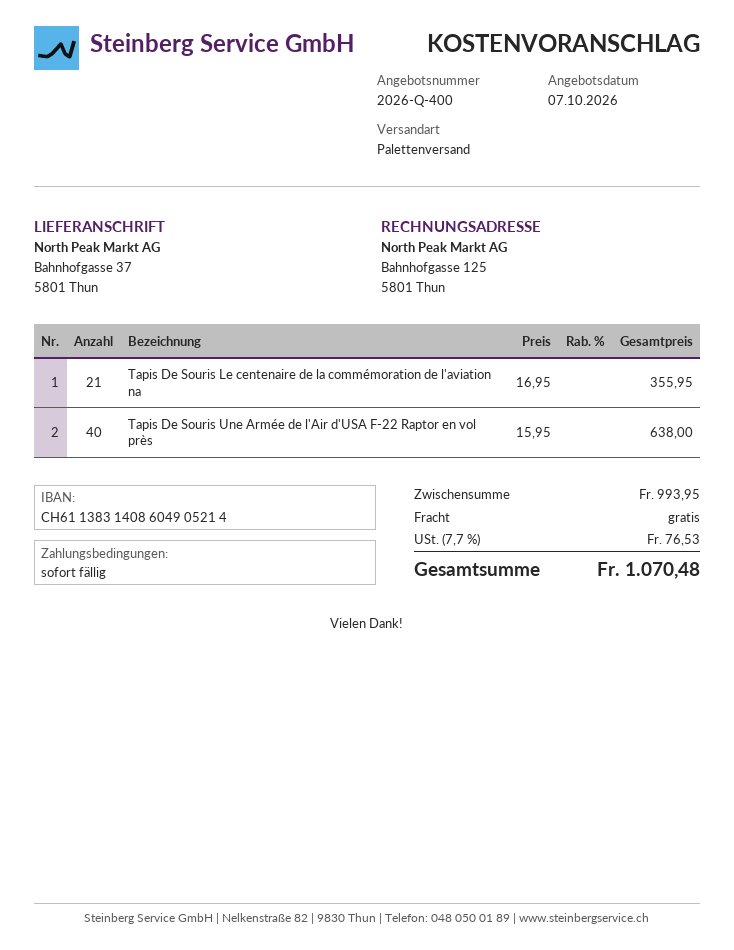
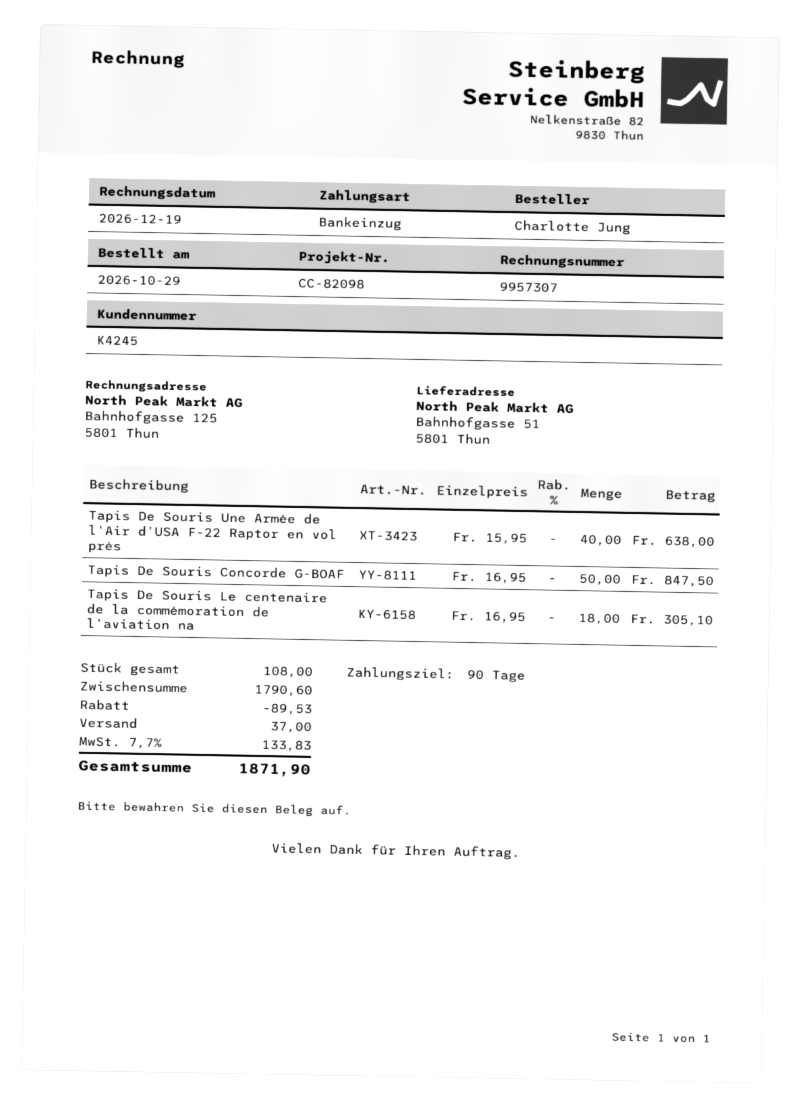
payment terms: on receipt -> 90 days
ship to: Bahnhofgasse 37, 5801 Thun -> Bahnhofgasse 51, 5801 Thun
Tapis De Souris Le centenaire de la commémoration de l'aviation na: 21 x 16.95 = 355.95 -> 18 x 16.95 = 305.10
Tapis De Souris Concorde G-BOAF: none -> 50 x 16.95 = 847.50
subtotal: 993.95 -> 1790.60
discount: none -> 89.53
shipping: 0.00 -> 37.00
tax: 7.7% = 76.53 -> 7.7% = 133.83
total: 1070.48 -> 1871.90

